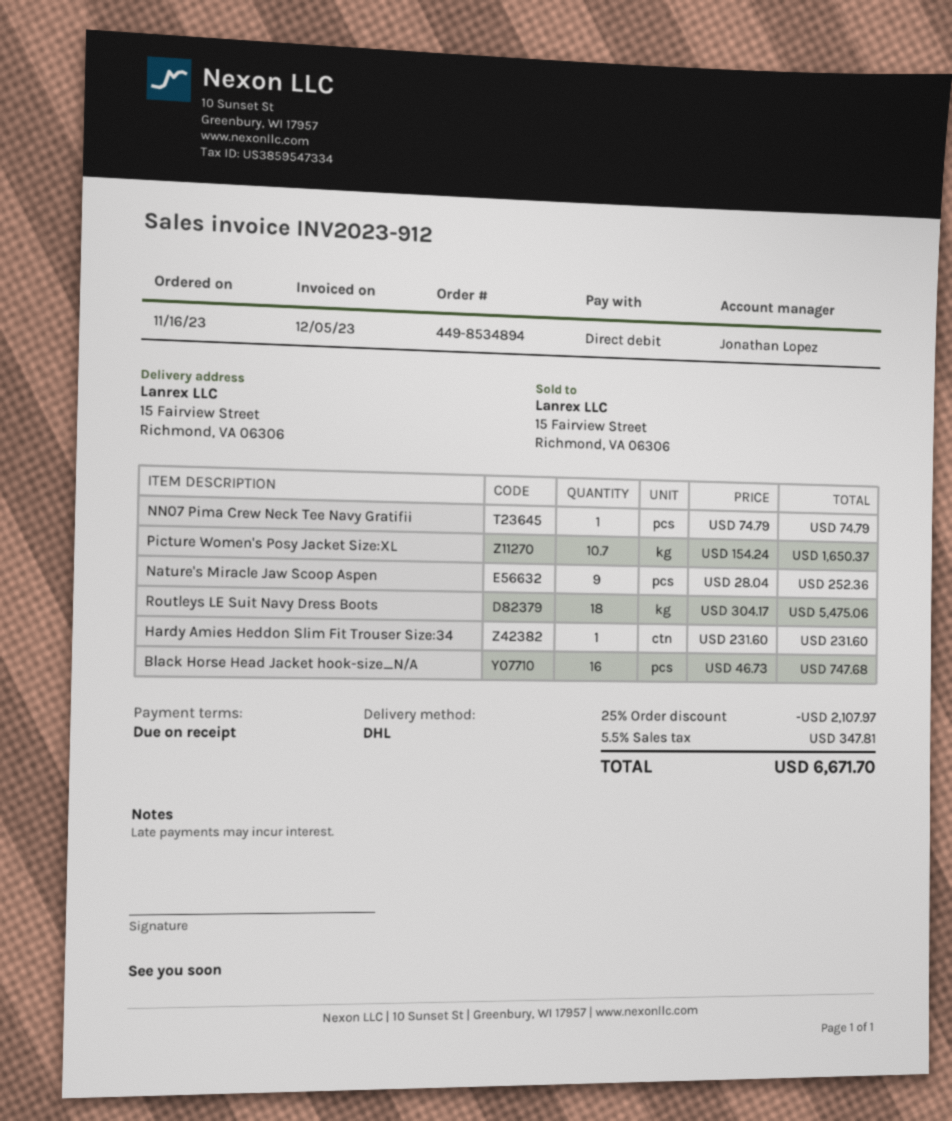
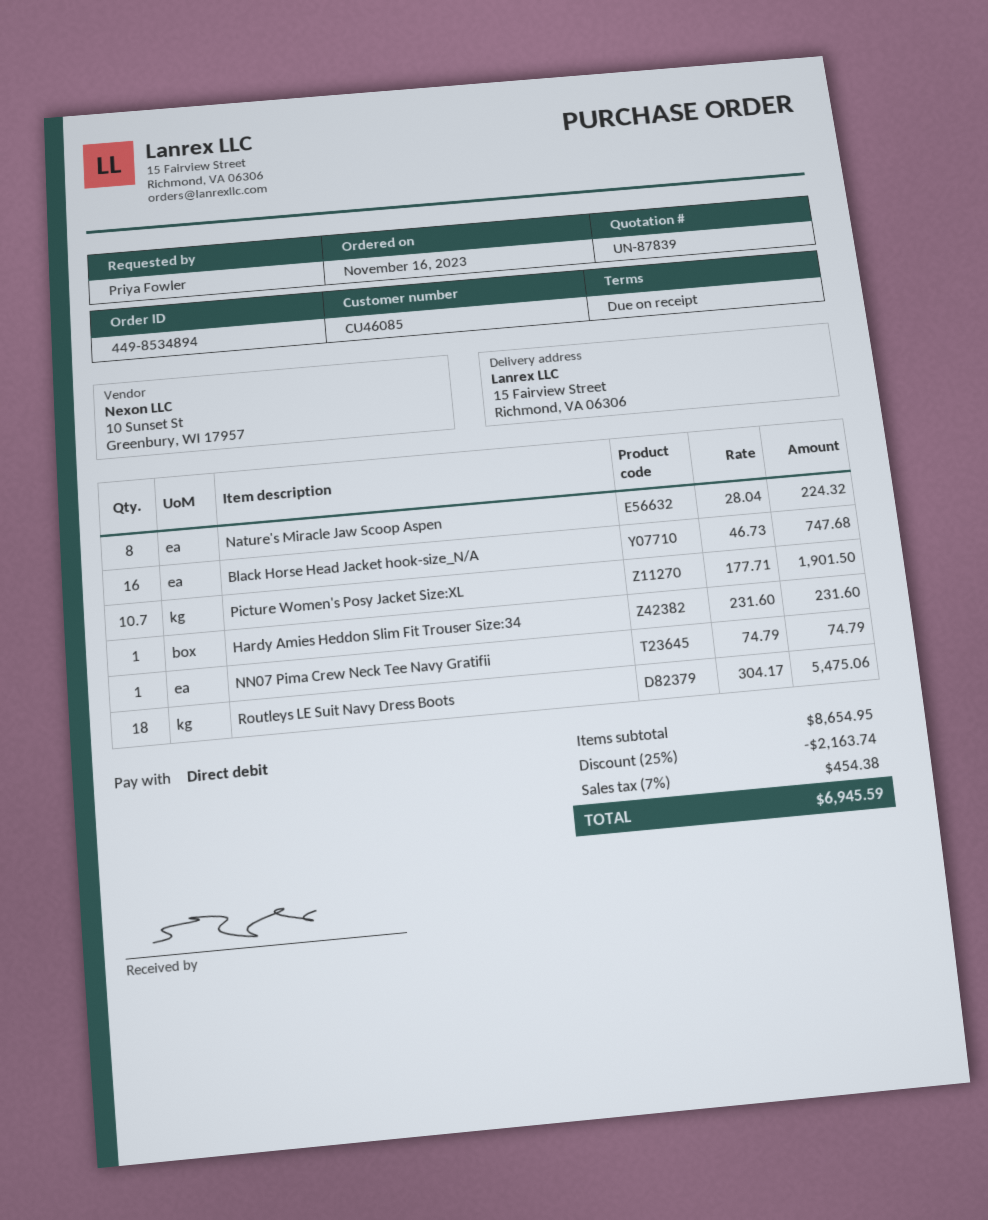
Picture Women's Posy Jacket Size:XL: 10.7 x 154.24 = 1650.37 -> 10.7 x 177.71 = 1901.50
Nature's Miracle Jaw Scoop Aspen: 9 x 28.04 = 252.36 -> 8 x 28.04 = 224.32
discount: 25% = 2107.97 -> 25% = 2163.74
tax: 5.5% = 347.81 -> 7% = 454.38
total: 6671.70 -> 6945.59

